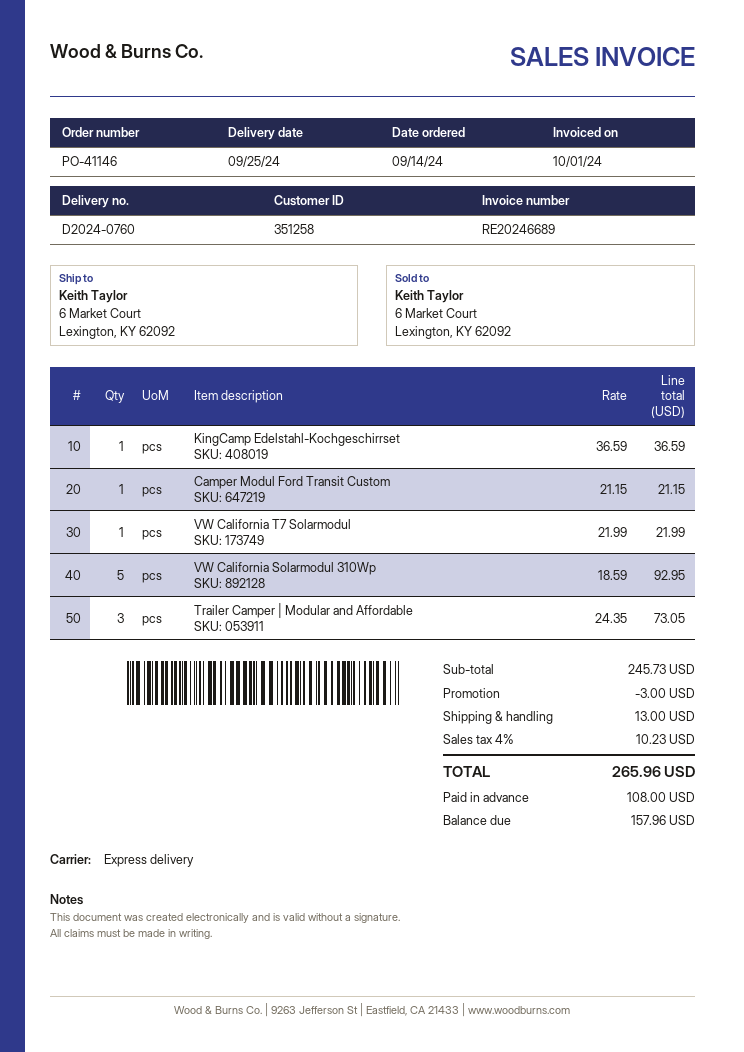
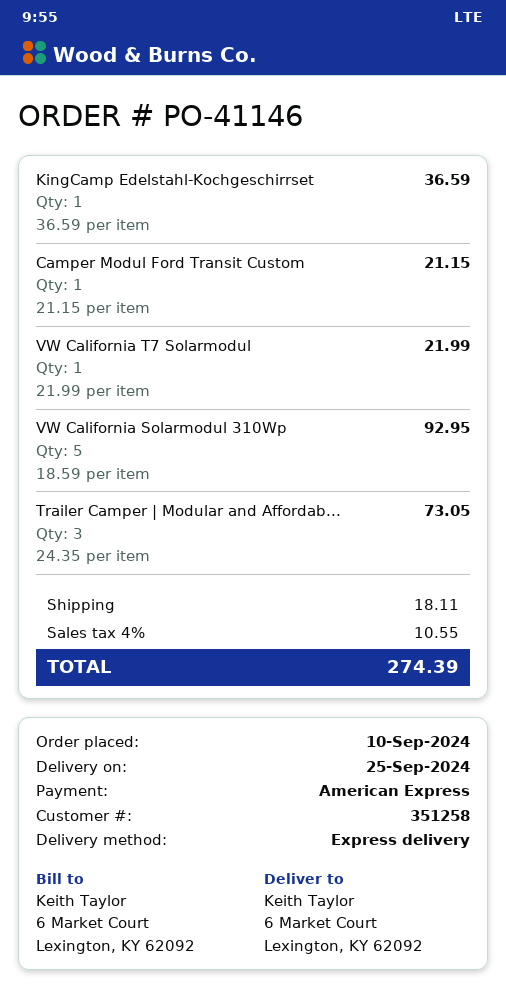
order date: 2024-09-14 -> 2024-09-10
discount: 3.00 -> none
shipping: 13.00 -> 18.11
tax: 4% = 10.23 -> 4% = 10.55
total: 265.96 -> 274.39

